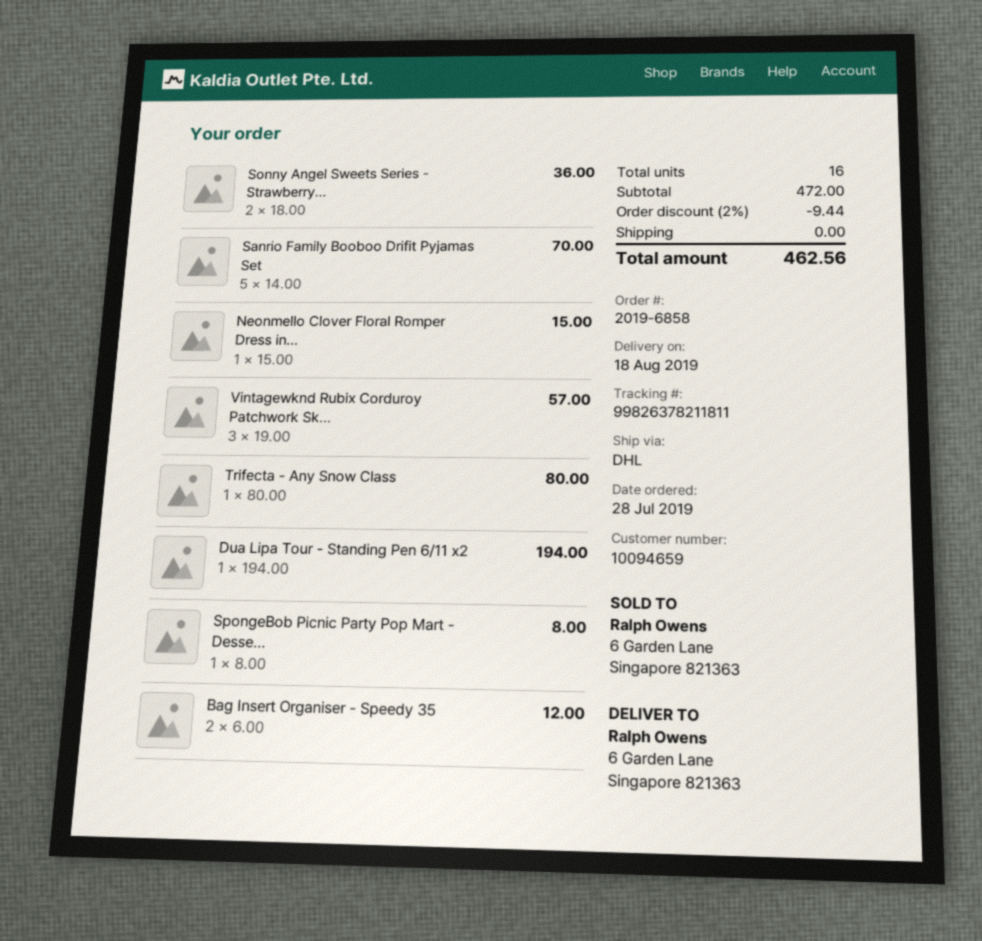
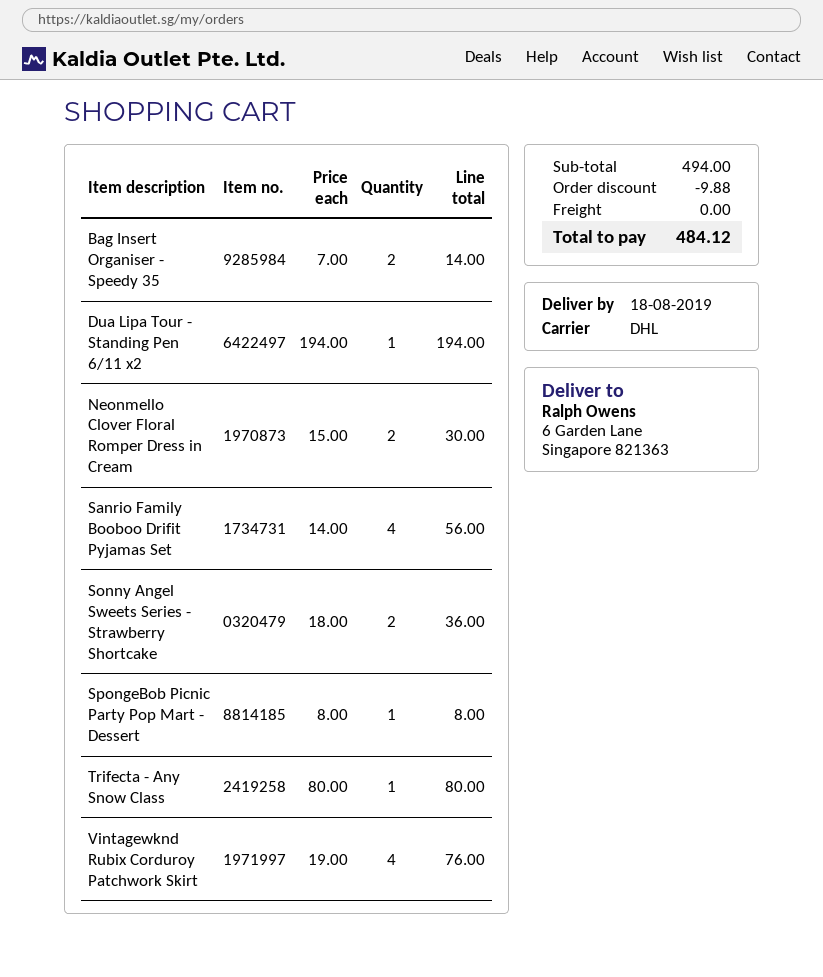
Sanrio Family Booboo Drifit Pyjamas Set: 5 x 14.00 = 70.00 -> 4 x 14.00 = 56.00
Neonmello Clover Floral Romper Dress in...: 1 x 15.00 = 15.00 -> 2 x 15.00 = 30.00
Vintagewknd Rubix Corduroy Patchwork Sk...: 3 x 19.00 = 57.00 -> 4 x 19.00 = 76.00
Bag Insert Organiser - Speedy 35: 2 x 6.00 = 12.00 -> 2 x 7.00 = 14.00
subtotal: 472.00 -> 494.00
discount: 9.44 -> 9.88
total: 462.56 -> 484.12

